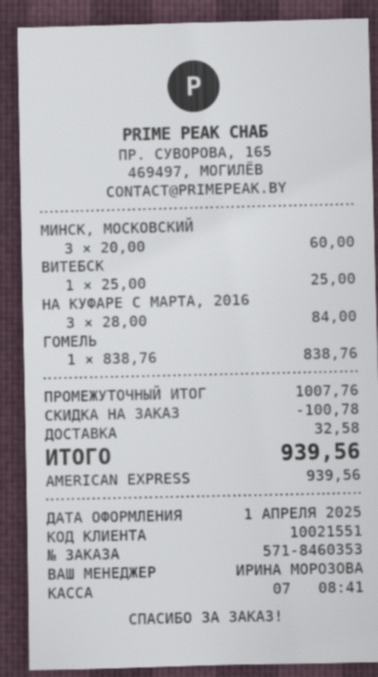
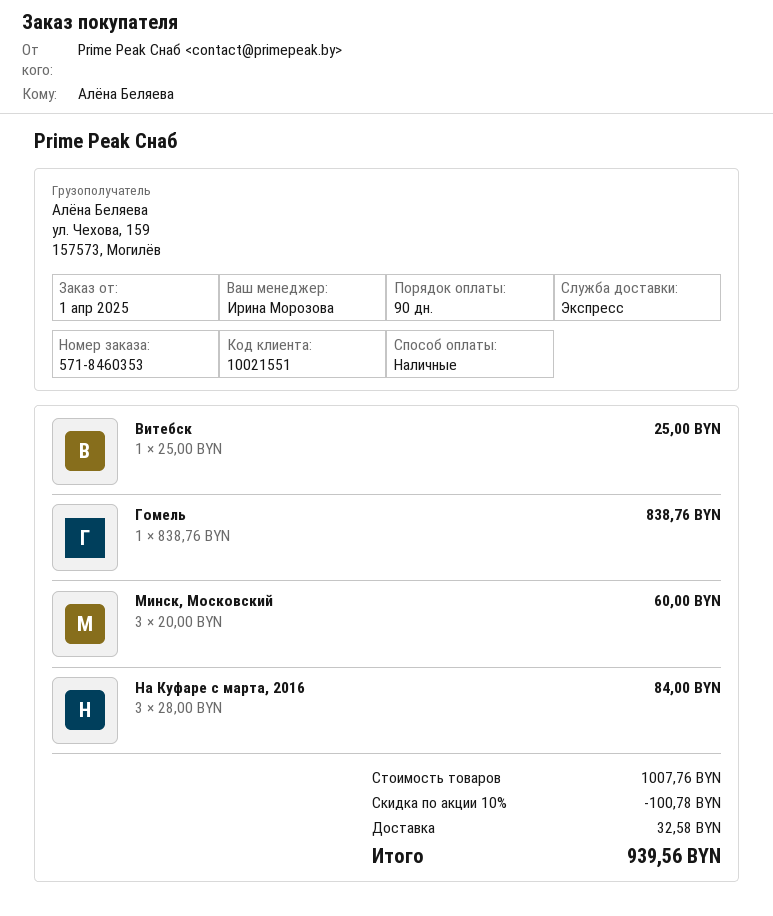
payment method: American Express -> cash

